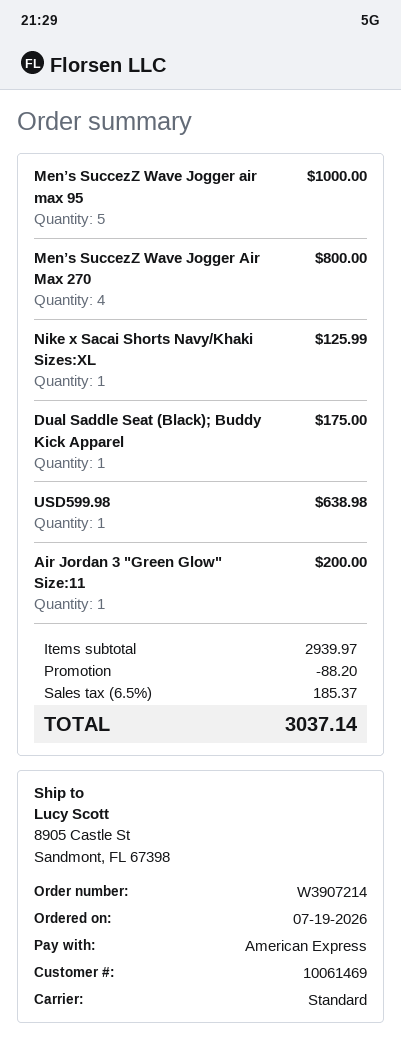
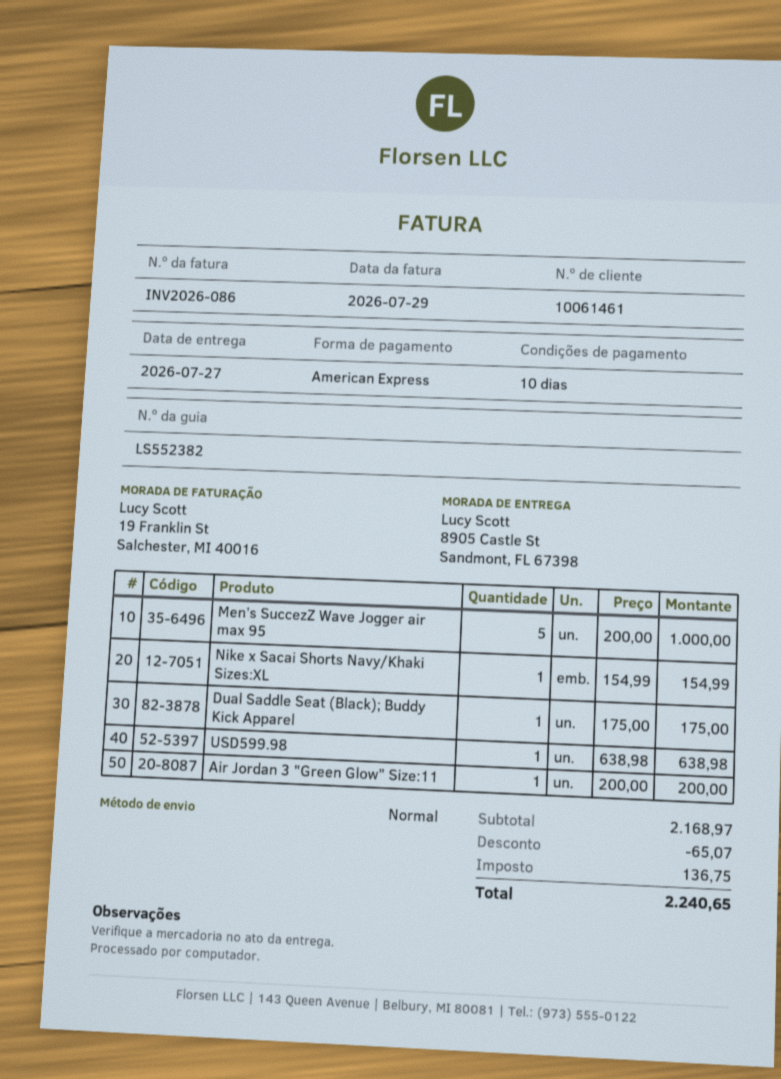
customer number: 10061469 -> 10061461
Men’s SuccezZ Wave Jogger Air Max 270: 4 for 800.00 -> none
Nike x Sacai Shorts Navy/Khaki Sizes:XL: 1 for 125.99 -> 1 for 154.99
subtotal: 2939.97 -> 2168.97
discount: 88.20 -> 65.07
tax: 185.37 -> 136.75
total: 3037.14 -> 2240.65

